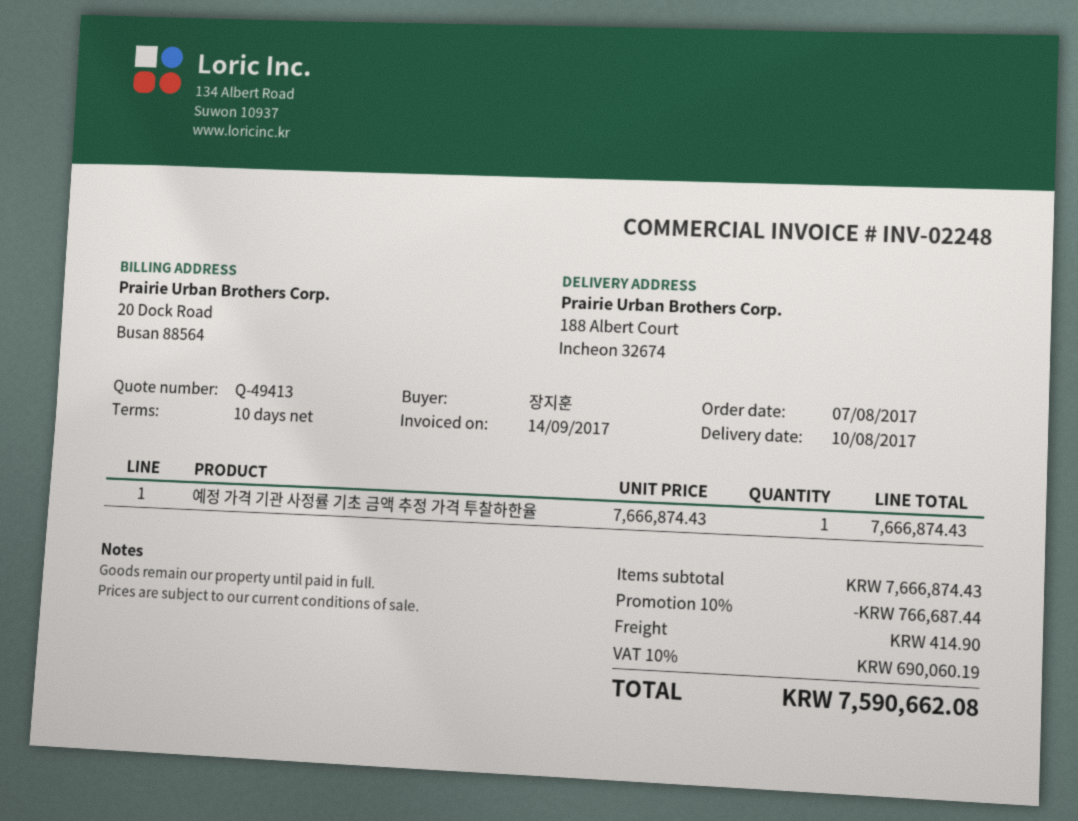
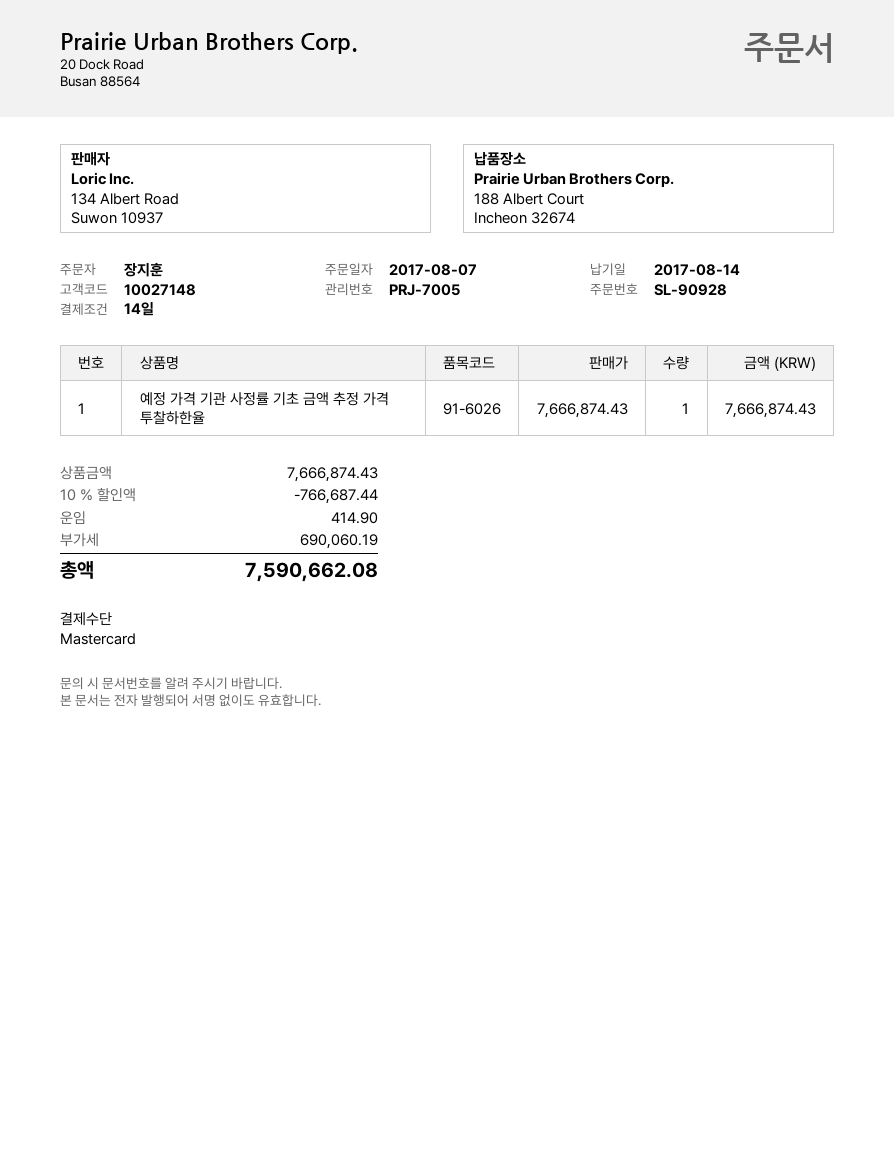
delivery date: 2017-08-10 -> 2017-08-14
payment terms: 10 days -> 14 days

